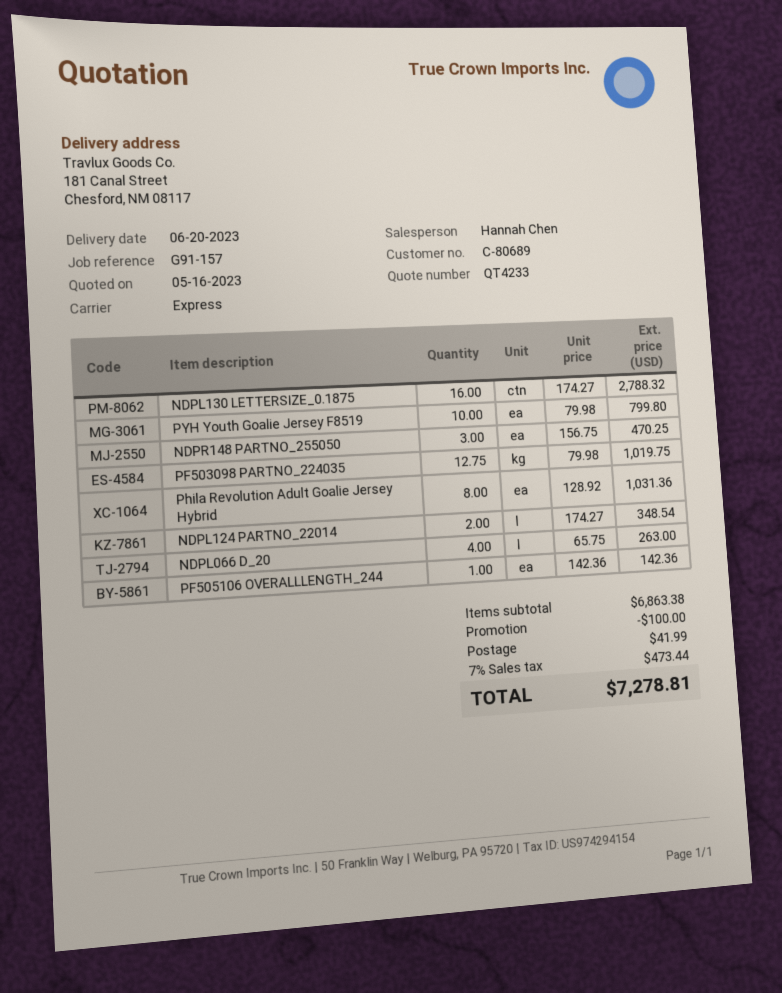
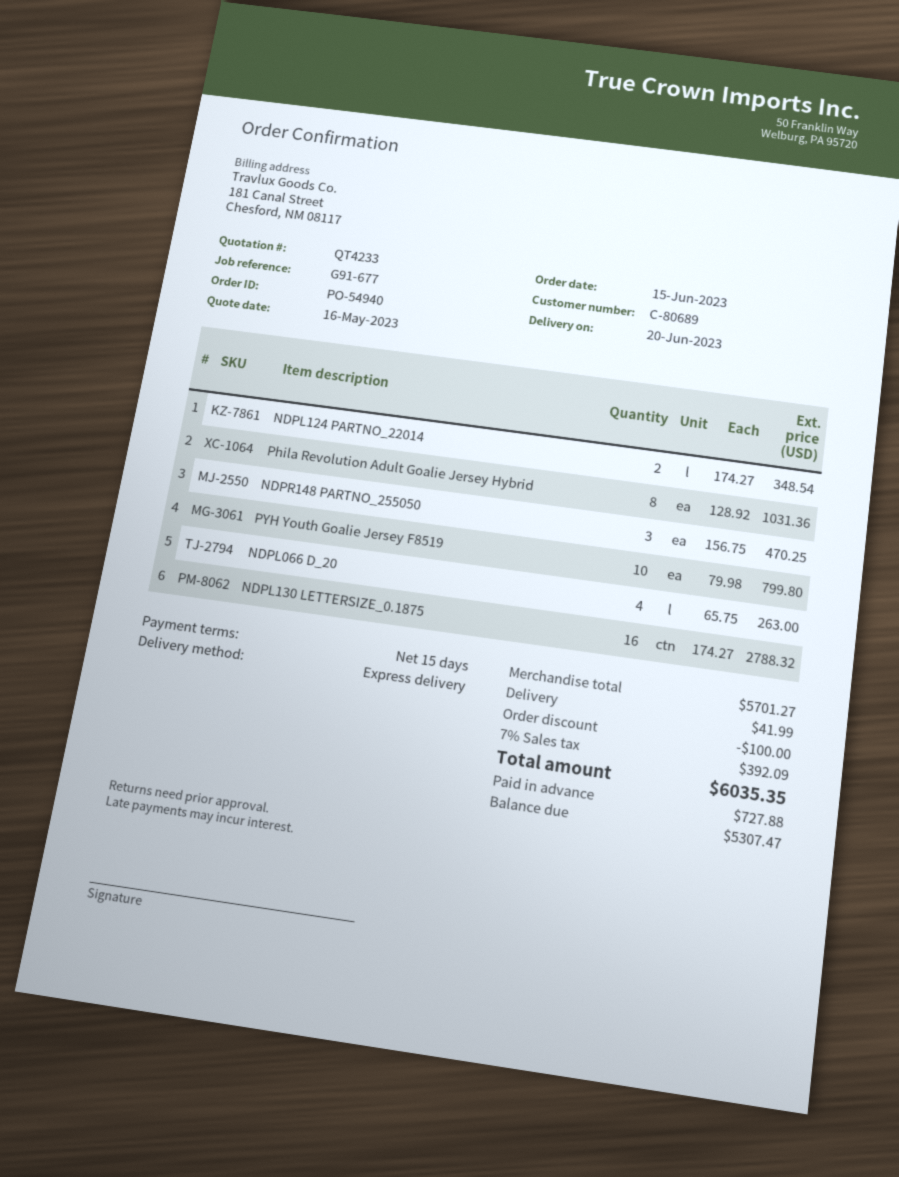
reference: G91-157 -> G91-677
PF503098 PARTNO_224035: 12.75 x 79.98 = 1019.75 -> none
PF505106 OVERALLLENGTH_244: 1 x 142.36 = 142.36 -> none
subtotal: 6863.38 -> 5701.27
tax: 7% = 473.44 -> 7% = 392.09
total: 7278.81 -> 6035.35

